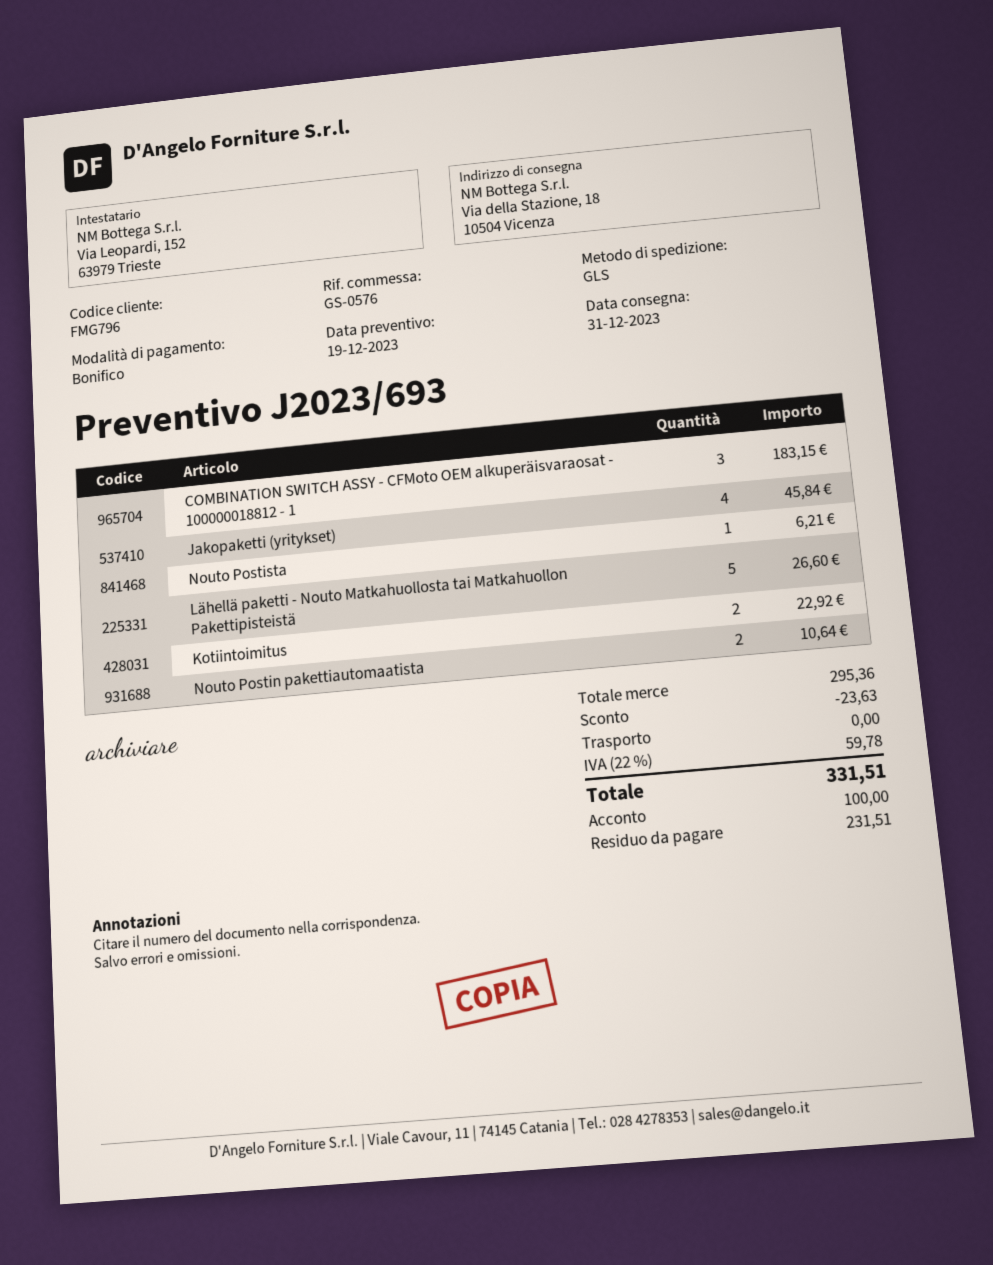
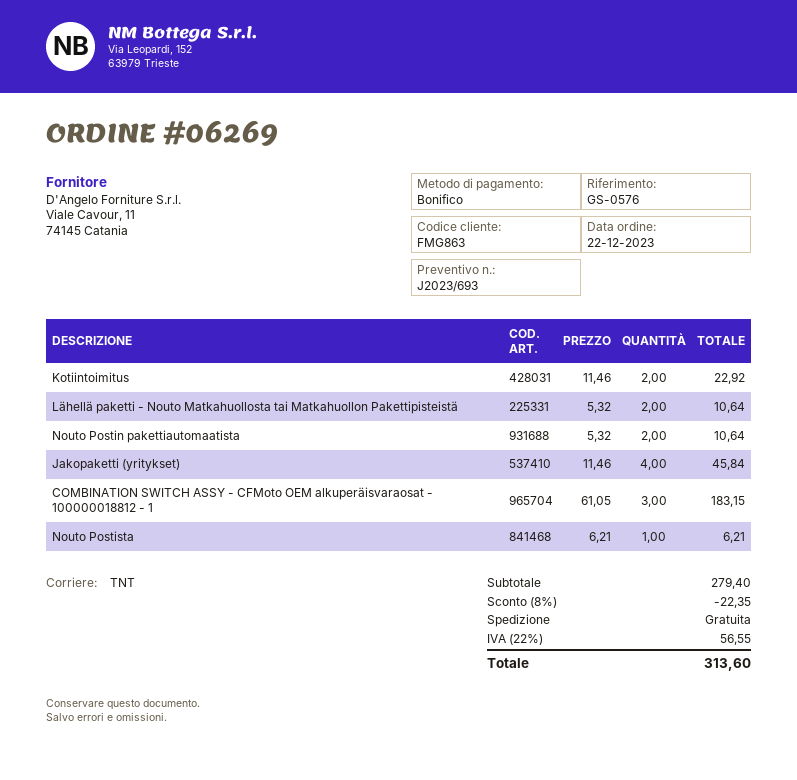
customer number: FMG796 -> FMG863
shipping method: GLS -> TNT
Lähellä paketti - Nouto Matkahuollosta tai Matkahuollon Pakettipisteistä: 5 for 26.60 -> 2 for 10.64
subtotal: 295.36 -> 279.40
discount: 23.63 -> 22.35
tax: 22% = 59.78 -> 22% = 56.55
total: 331.51 -> 313.60

